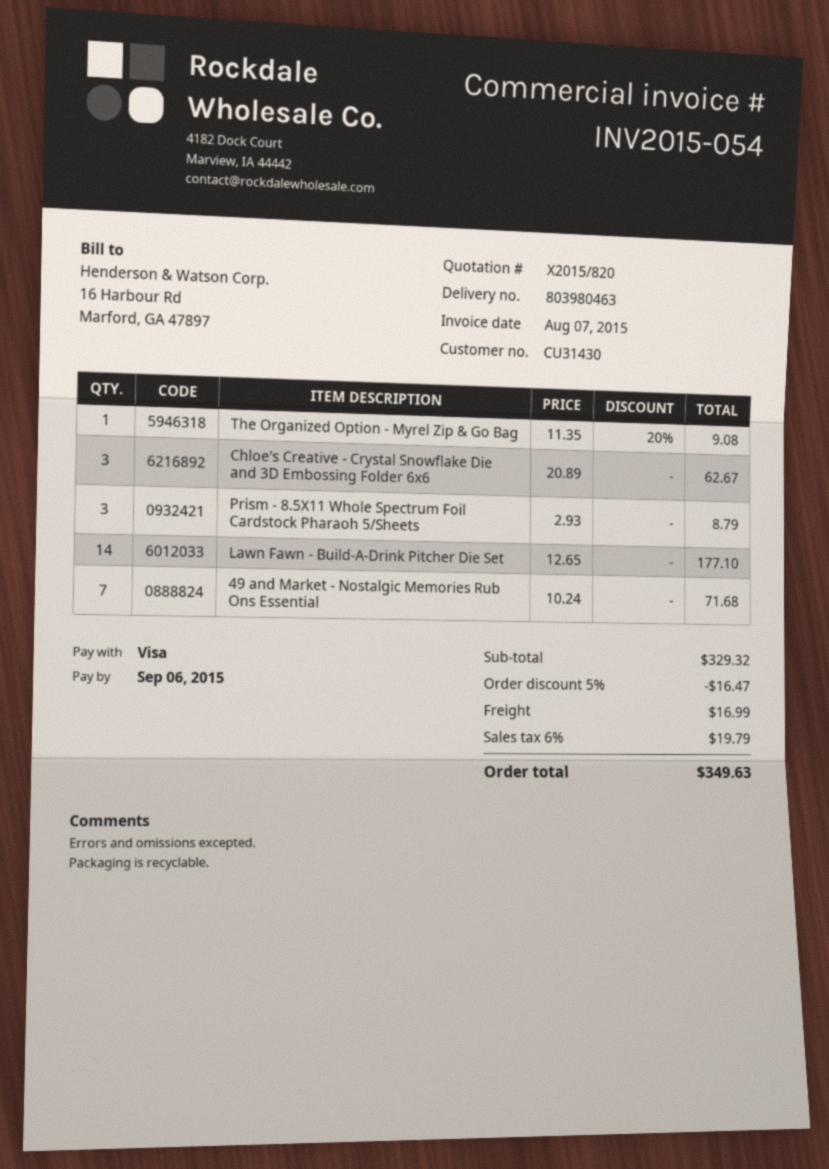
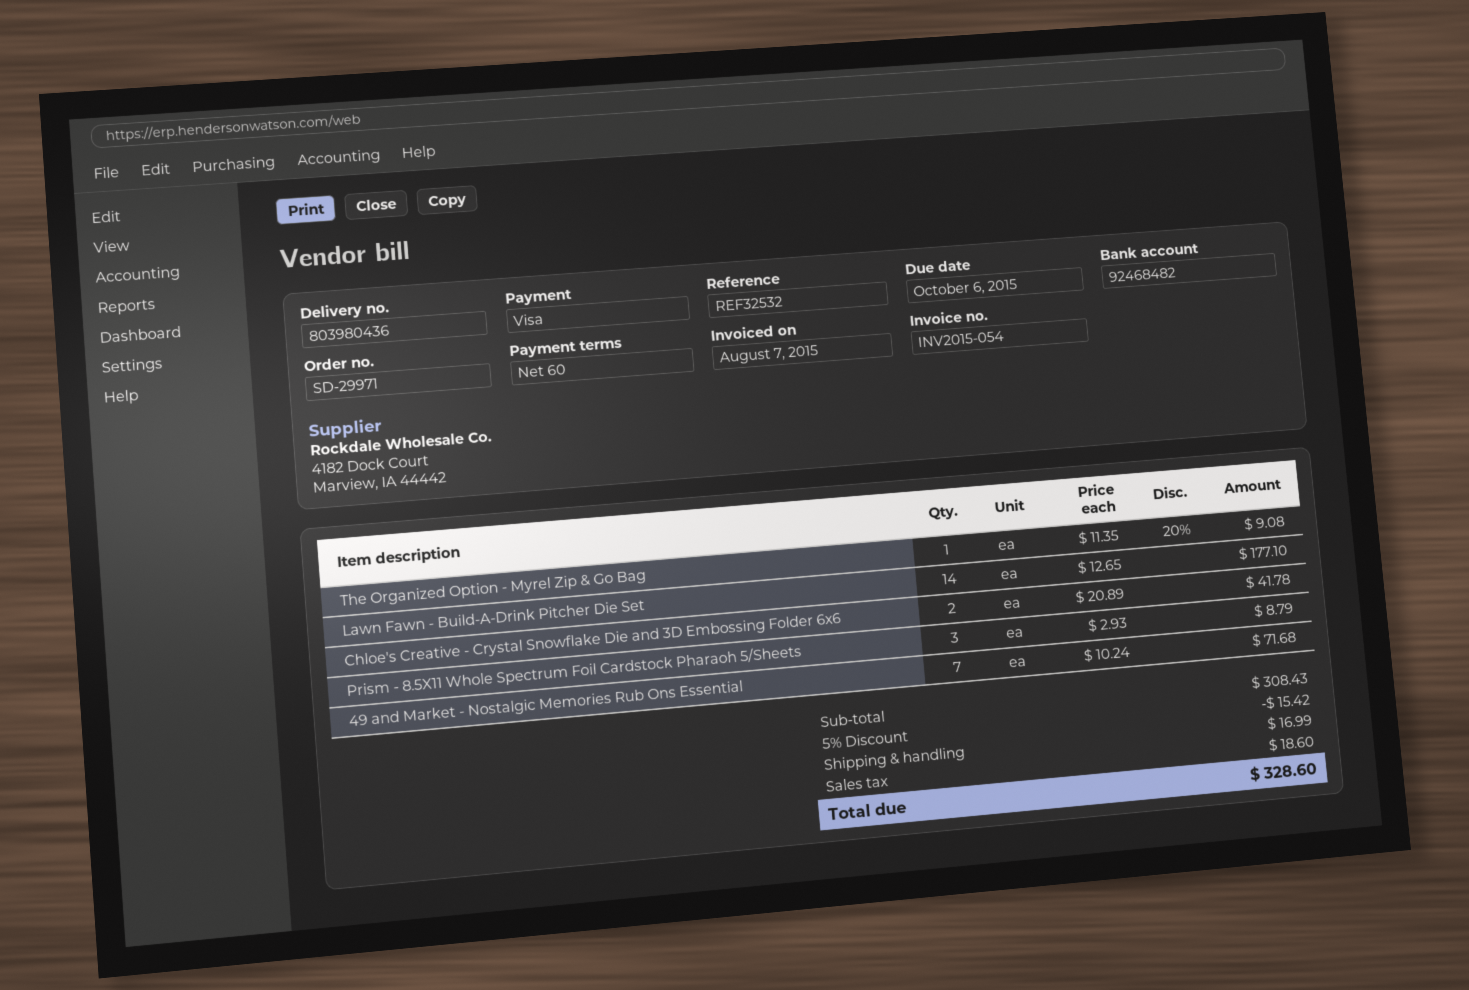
delivery note number: 803980463 -> 803980436
due date: 2015-09-06 -> 2015-10-06
Chloe's Creative - Crystal Snowflake Die and 3D Embossing Folder 6x6: 3 x 20.89 = 62.67 -> 2 x 20.89 = 41.78
subtotal: 329.32 -> 308.43
discount: 5% = 16.47 -> 5% = 15.42
tax: 19.79 -> 18.60
total: 349.63 -> 328.60

